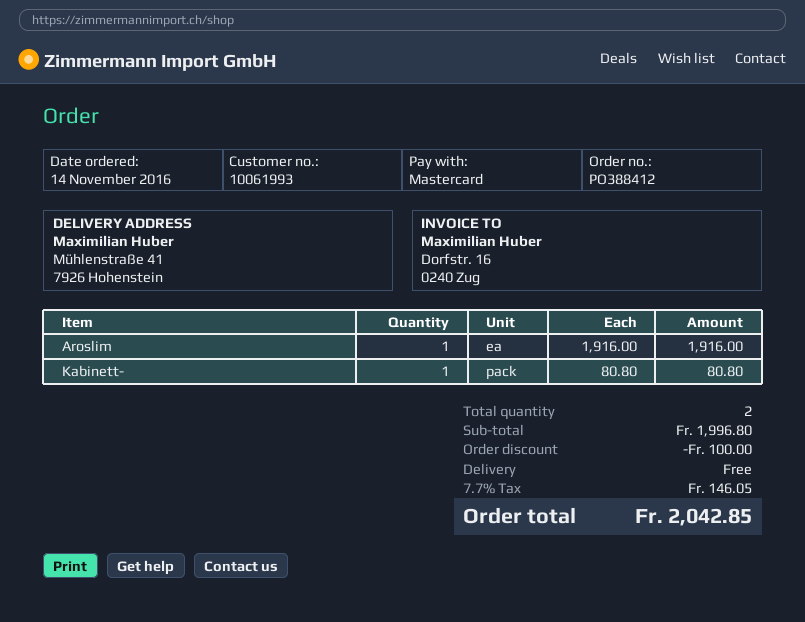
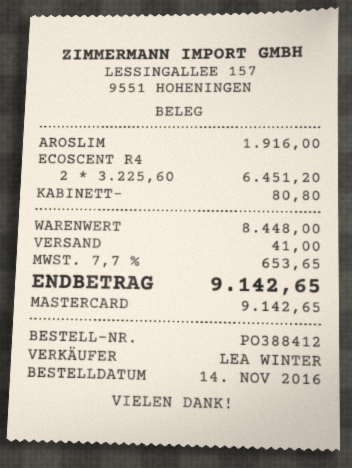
ECOSCENT R4: none -> 2 x 3225.60 = 6451.20
subtotal: 1996.80 -> 8448.00
discount: 100.00 -> none
shipping: 0.00 -> 41.00
tax: 7.7% = 146.05 -> 7.7% = 653.65
total: 2042.85 -> 9142.65

